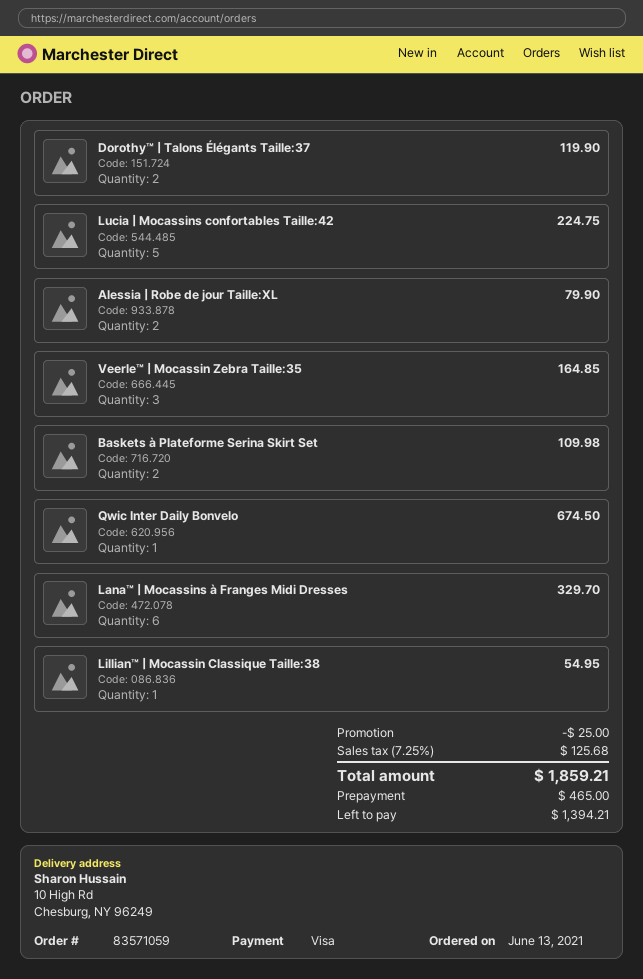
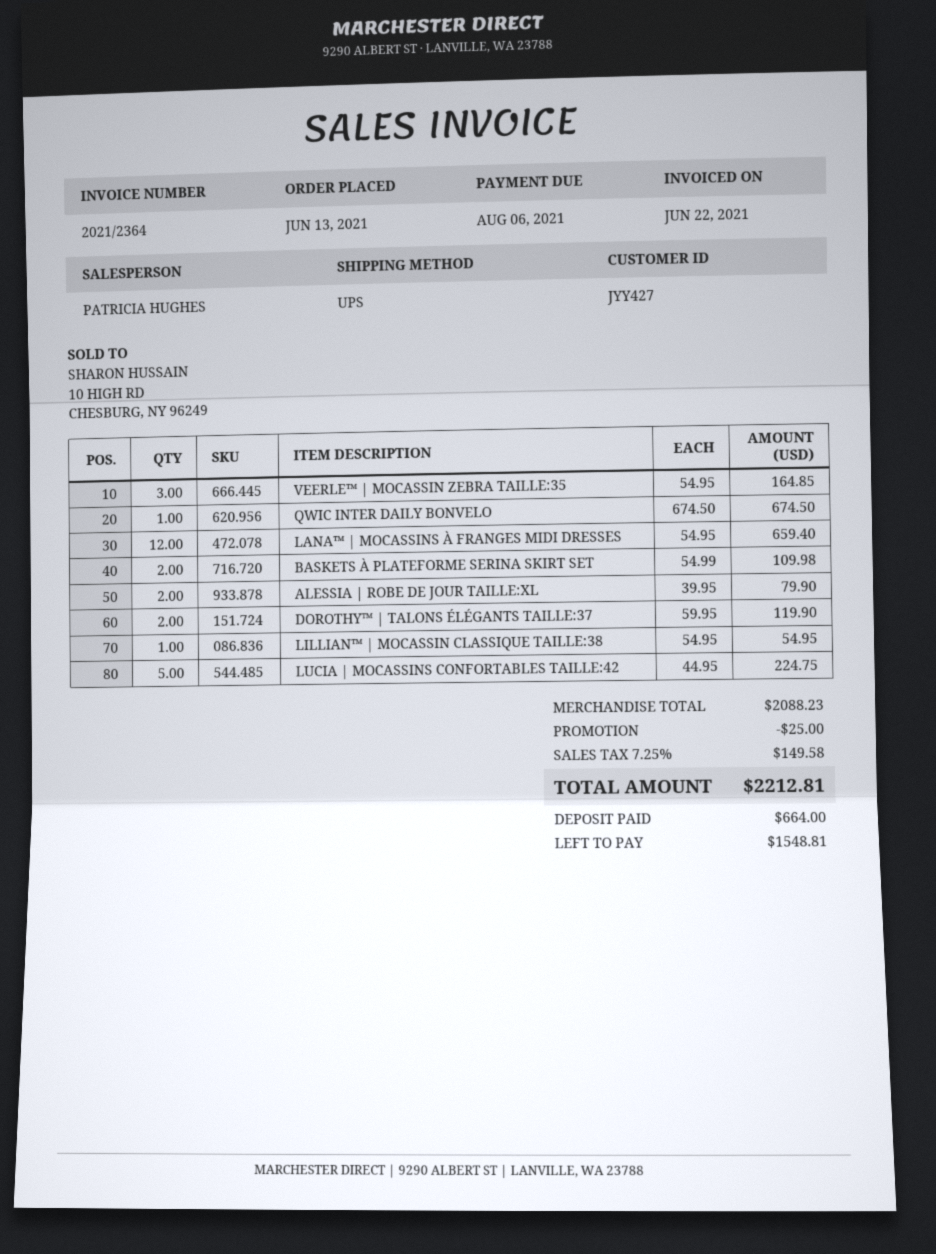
Lana™ | Mocassins à Franges Midi Dresses: 6 for 329.70 -> 12 for 659.40
tax: 7.25% = 125.68 -> 7.25% = 149.58
total: 1859.21 -> 2212.81
deposit: 465.00 -> 664.00
balance: 1394.21 -> 1548.81

